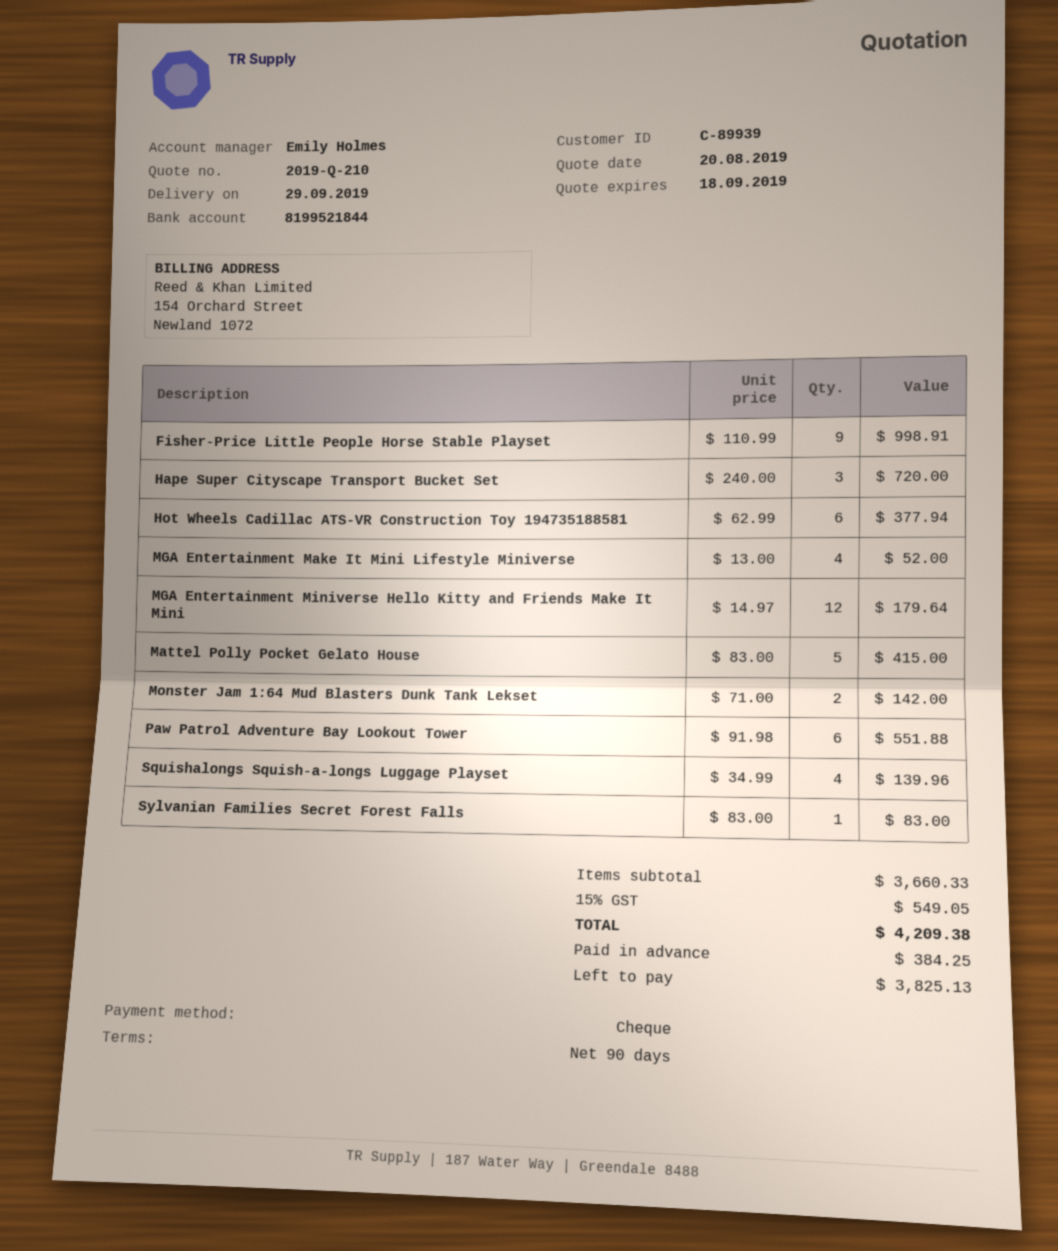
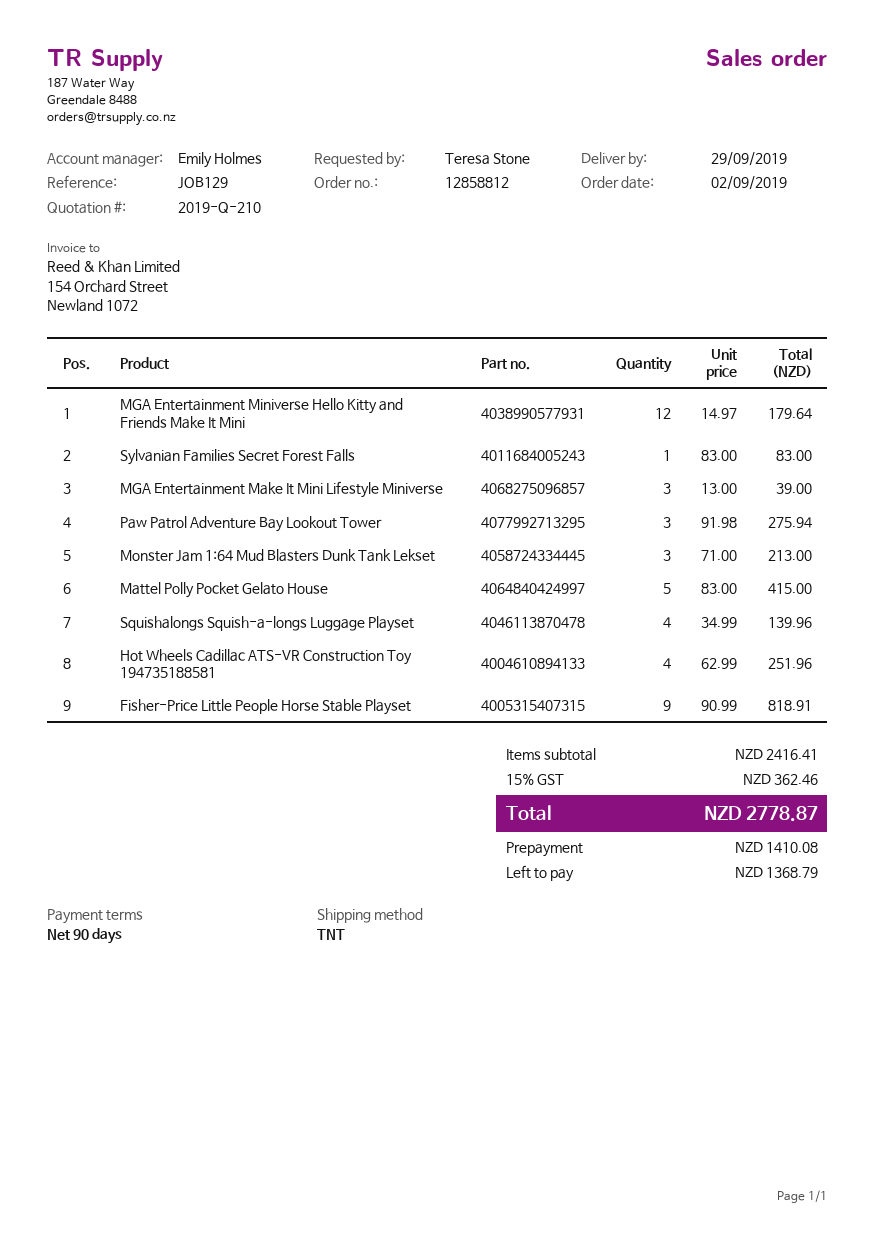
Fisher-Price Little People Horse Stable Playset: 9 x 110.99 = 998.91 -> 9 x 90.99 = 818.91
Hape Super Cityscape Transport Bucket Set: 3 x 240.00 = 720.00 -> none
Hot Wheels Cadillac ATS-VR Construction Toy 194735188581: 6 x 62.99 = 377.94 -> 4 x 62.99 = 251.96
MGA Entertainment Make It Mini Lifestyle Miniverse: 4 x 13.00 = 52.00 -> 3 x 13.00 = 39.00
Monster Jam 1:64 Mud Blasters Dunk Tank Lekset: 2 x 71.00 = 142.00 -> 3 x 71.00 = 213.00
Paw Patrol Adventure Bay Lookout Tower: 6 x 91.98 = 551.88 -> 3 x 91.98 = 275.94
subtotal: 3660.33 -> 2416.41
tax: 15% = 549.05 -> 15% = 362.46
total: 4209.38 -> 2778.87
deposit: 384.25 -> 1410.08
balance: 3825.13 -> 1368.79

